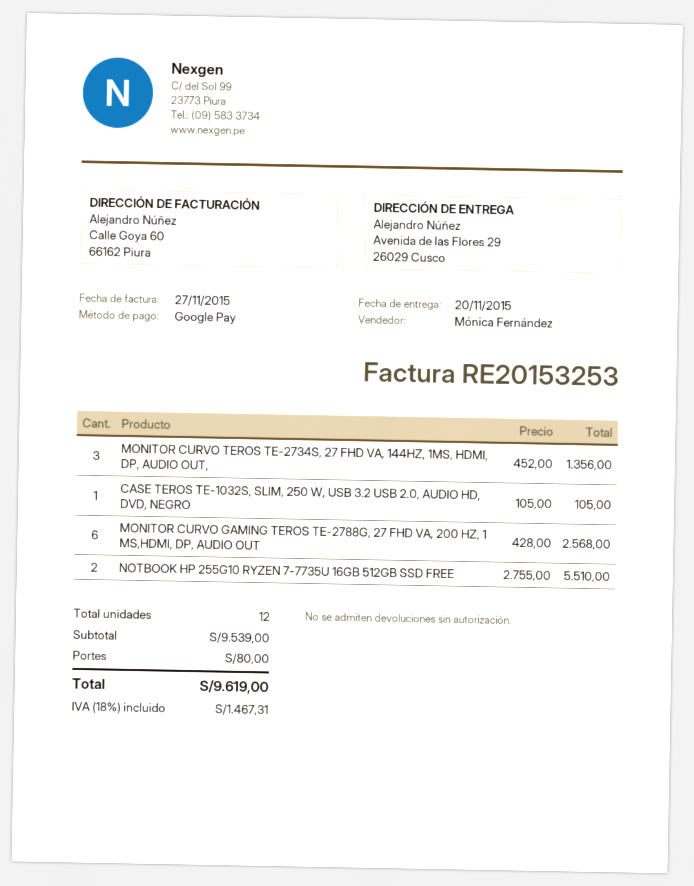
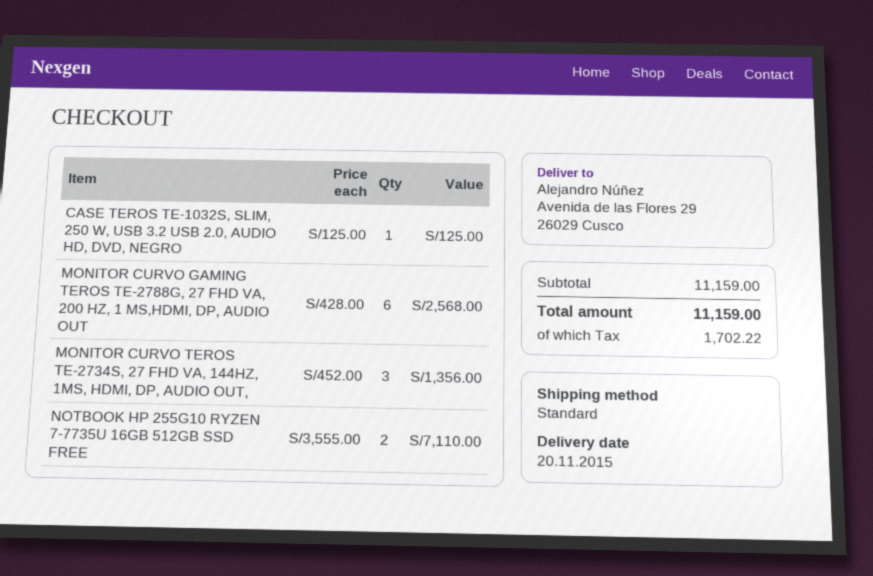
CASE TEROS TE-1032S, SLIM, 250 W, USB 3.2 USB 2.0, AUDIO HD, DVD, NEGRO: 1 x 105.00 = 105.00 -> 1 x 125.00 = 125.00
NOTBOOK HP 255G10 RYZEN 7-7735U 16GB 512GB SSD FREE: 2 x 2755.00 = 5510.00 -> 2 x 3555.00 = 7110.00
subtotal: 9539.00 -> 11159.00
shipping: 80.00 -> none
tax: 1467.31 -> 1702.22
total: 9619.00 -> 11159.00

